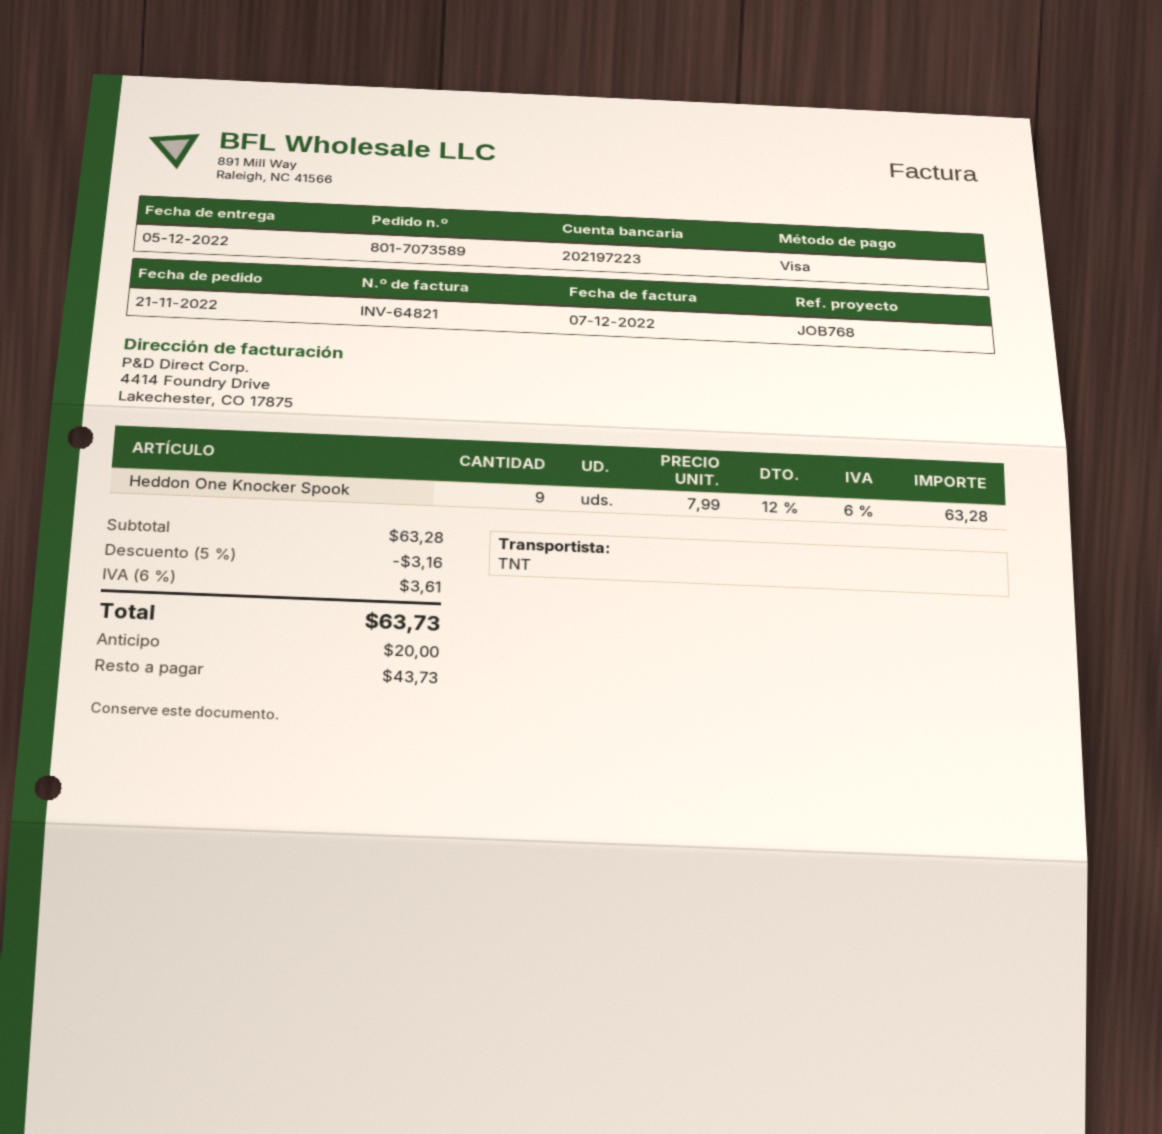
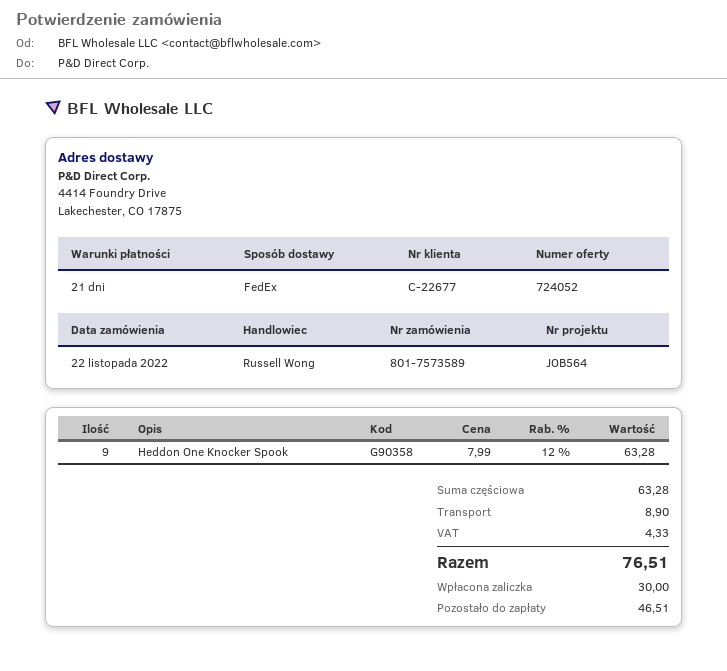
order number: 801-7073589 -> 801-7573589
order date: 2022-11-21 -> 2022-11-22
reference: JOB768 -> JOB564
shipping method: TNT -> FedEx
discount: 5% = 3.16 -> none
shipping: none -> 8.90
tax: 3.61 -> 4.33
total: 63.73 -> 76.51
deposit: 20.00 -> 30.00
balance: 43.73 -> 46.51

